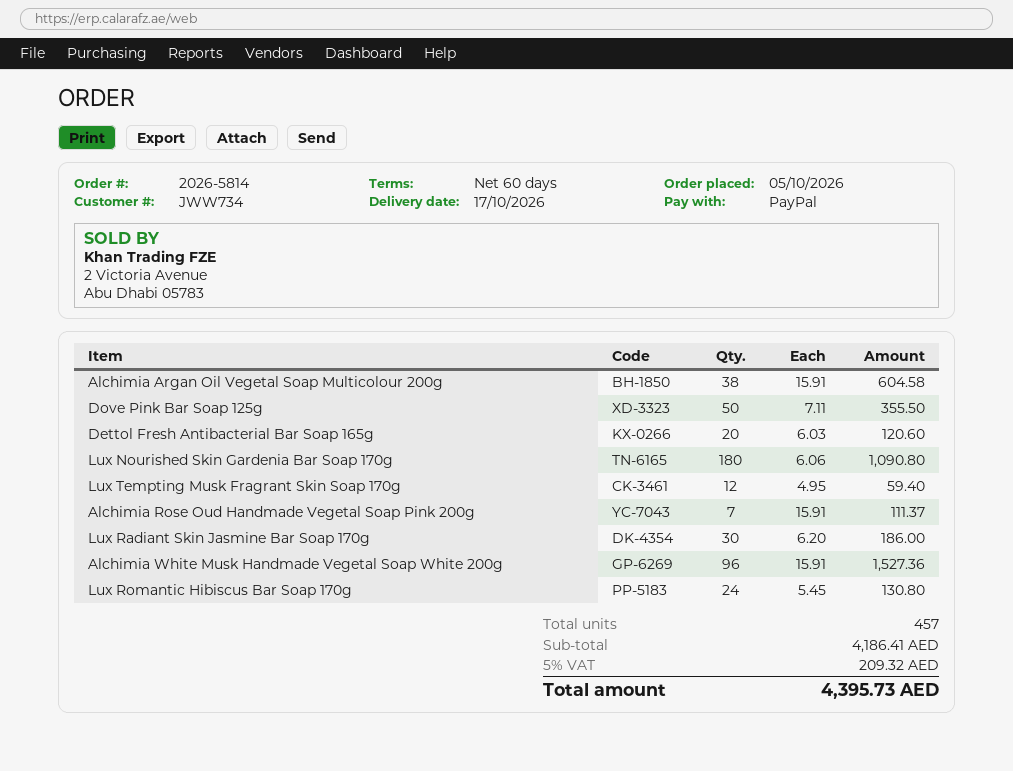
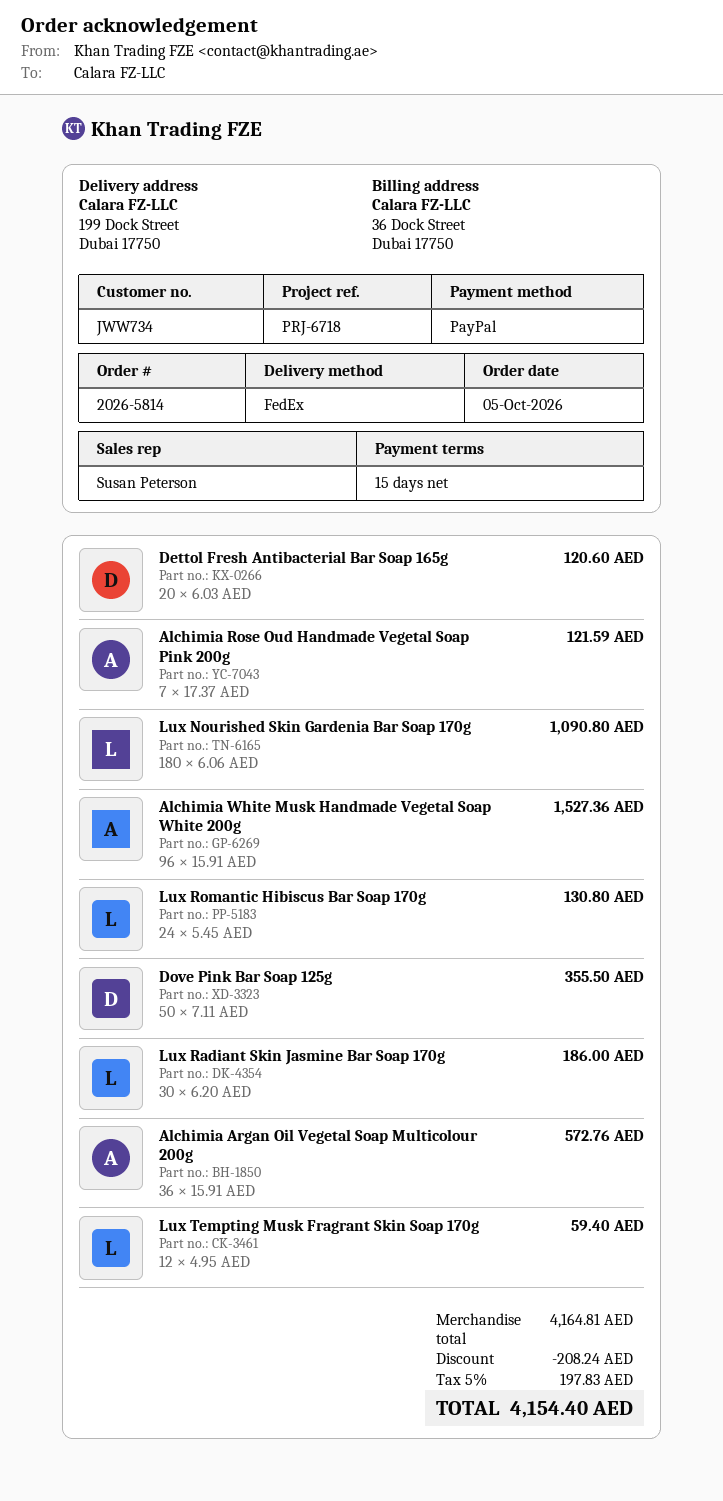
payment terms: 60 days -> 15 days
Alchimia Argan Oil Vegetal Soap Multicolour 200g: 38 x 15.91 = 604.58 -> 36 x 15.91 = 572.76
Alchimia Rose Oud Handmade Vegetal Soap Pink 200g: 7 x 15.91 = 111.37 -> 7 x 17.37 = 121.59
subtotal: 4186.41 -> 4164.81
discount: none -> 208.24
tax: 5% = 209.32 -> 5% = 197.83
total: 4395.73 -> 4154.40

